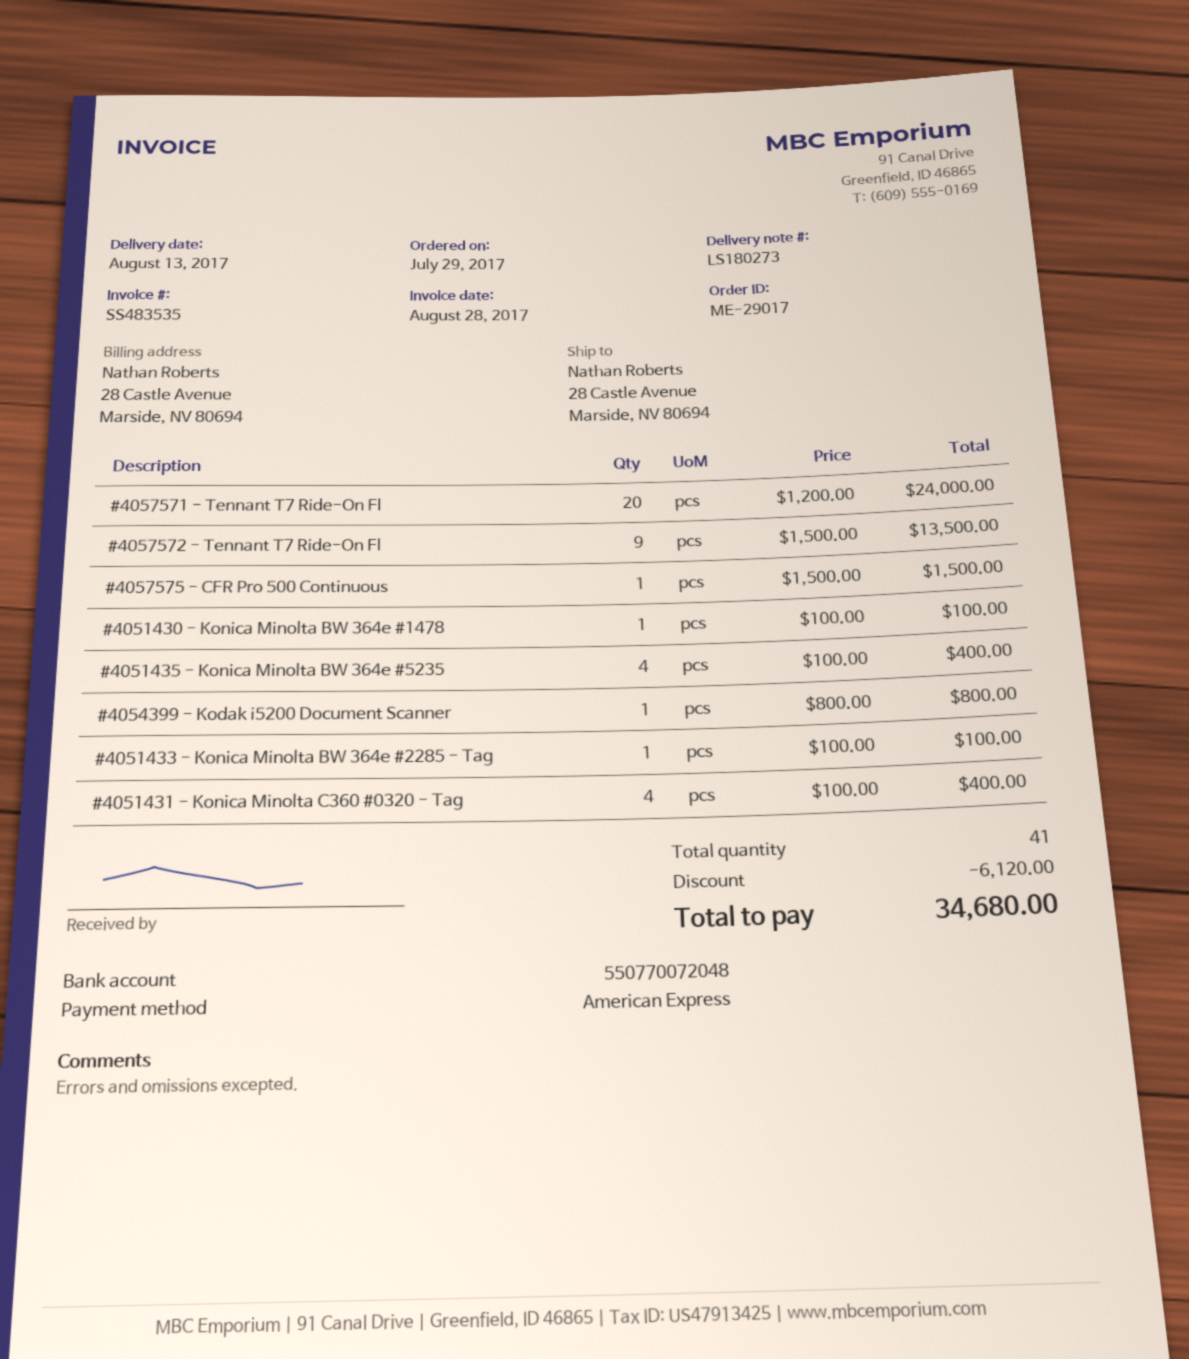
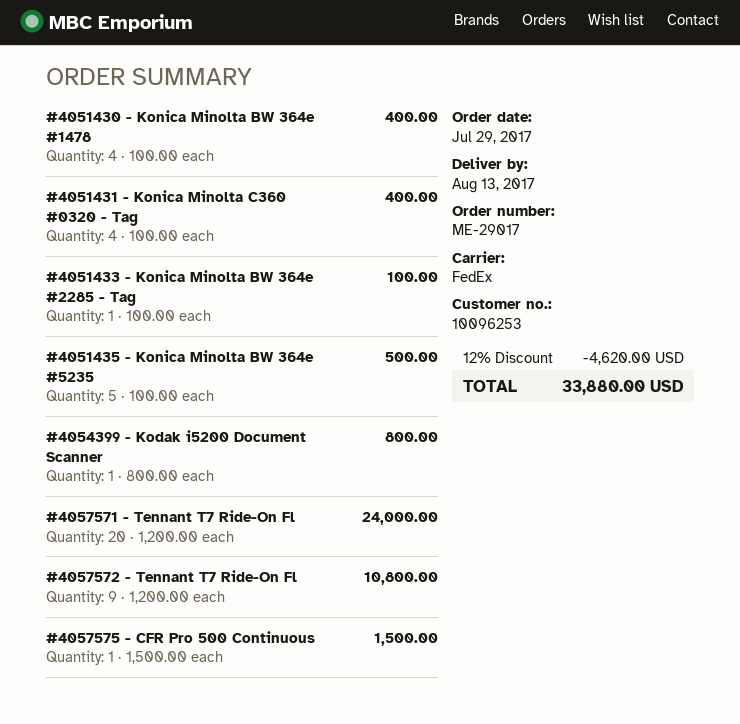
#4057572 - Tennant T7 Ride-On Fl: 9 x 1500.00 = 13500.00 -> 9 x 1200.00 = 10800.00
#4051430 - Konica Minolta BW 364e #1478: 1 x 100.00 = 100.00 -> 4 x 100.00 = 400.00
#4051435 - Konica Minolta BW 364e #5235: 4 x 100.00 = 400.00 -> 5 x 100.00 = 500.00
discount: 6120.00 -> 4620.00
total: 34680.00 -> 33880.00

